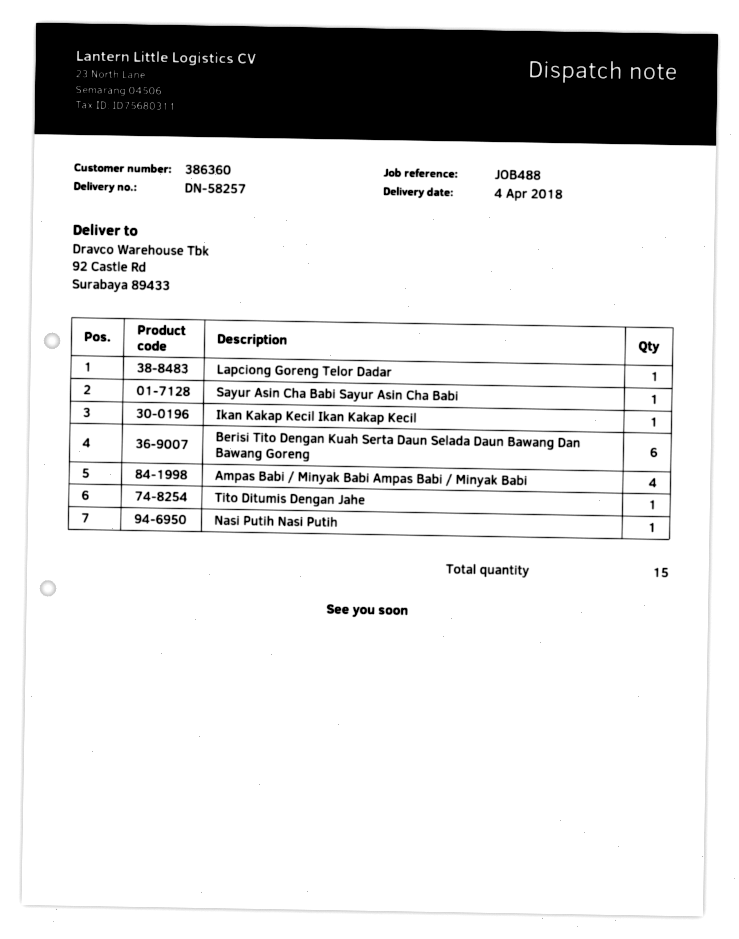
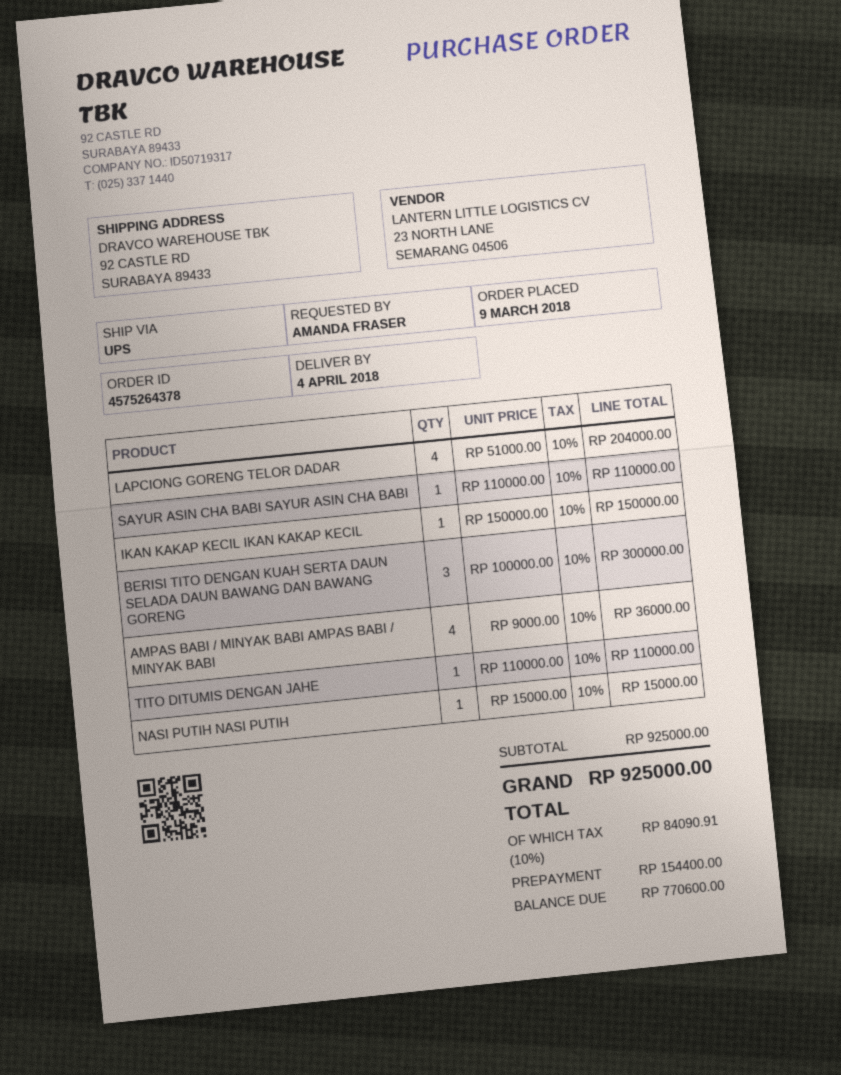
Lapciong Goreng Telor Dadar: 1 -> 4
Berisi Tito Dengan Kuah Serta Daun Selada Daun Bawang Dan Bawang Goreng: 6 -> 3

